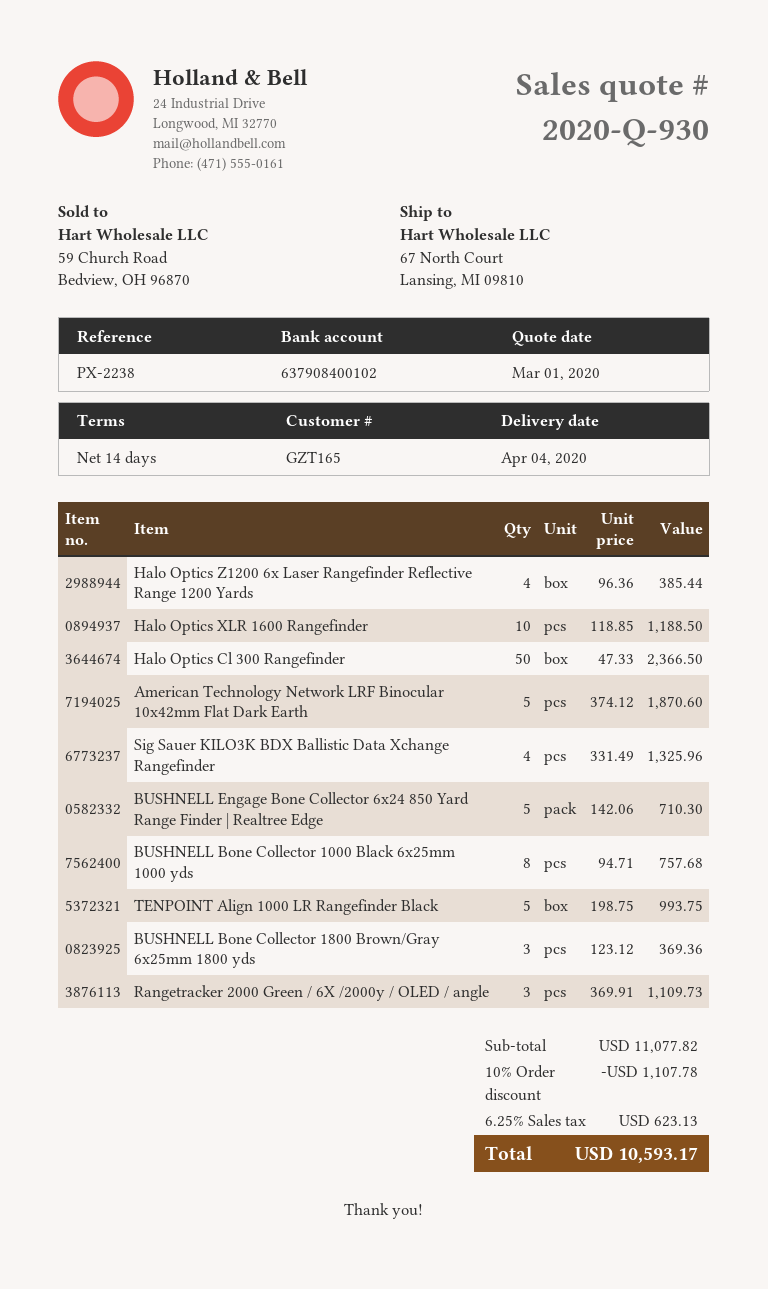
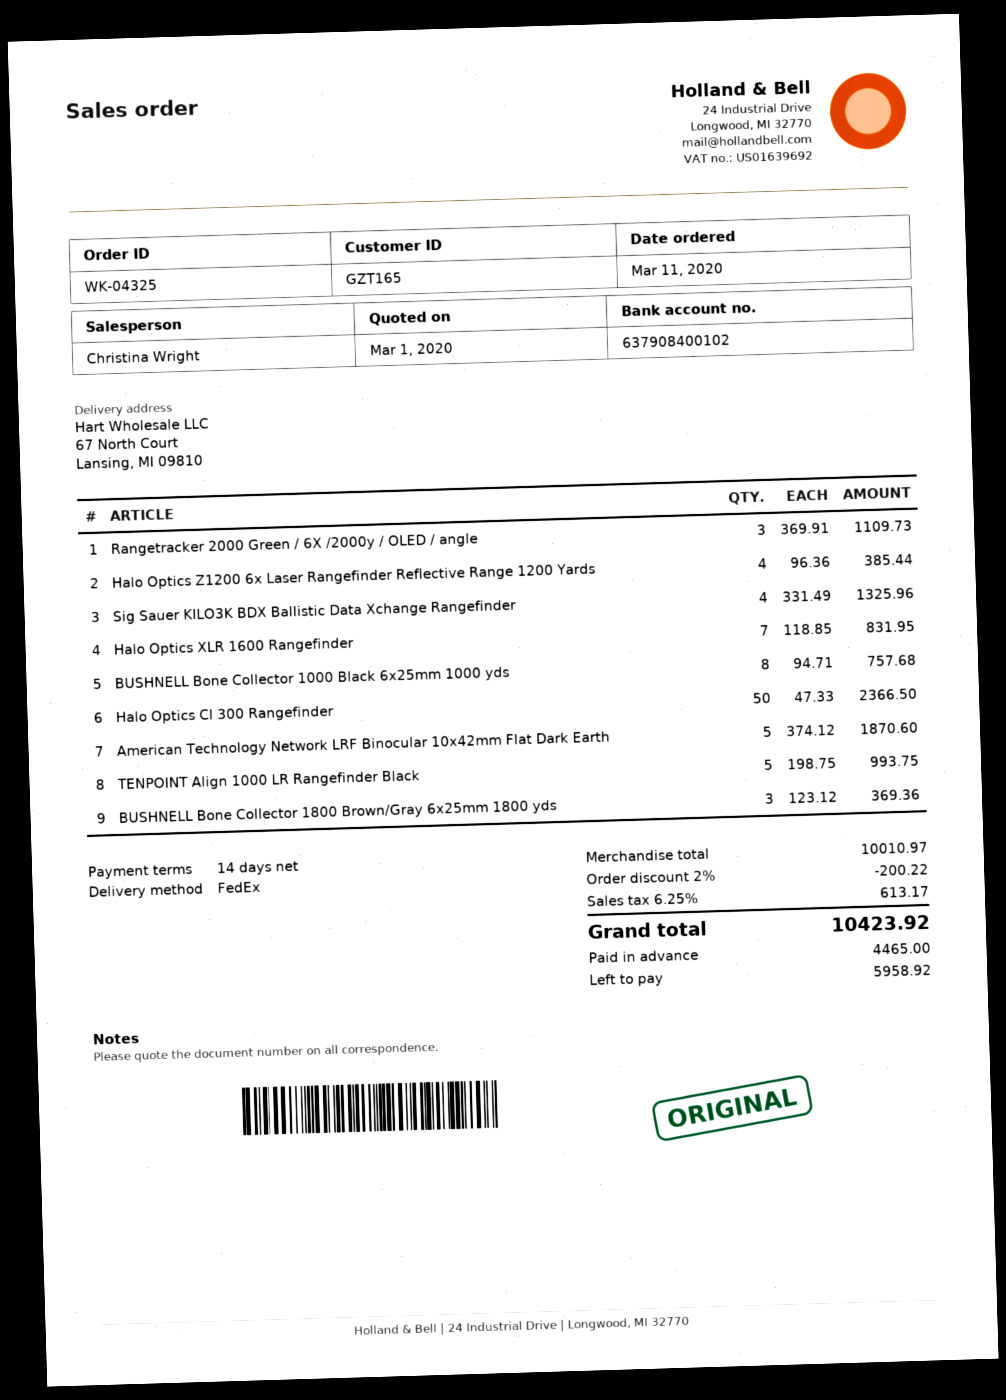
Halo Optics XLR 1600 Rangefinder: 10 x 118.85 = 1188.50 -> 7 x 118.85 = 831.95
BUSHNELL Engage Bone Collector 6x24 850 Yard Range Finder | Realtree Edge: 5 x 142.06 = 710.30 -> none
subtotal: 11077.82 -> 10010.97
discount: 10% = 1107.78 -> 2% = 200.22
tax: 6.25% = 623.13 -> 6.25% = 613.17
total: 10593.17 -> 10423.92

